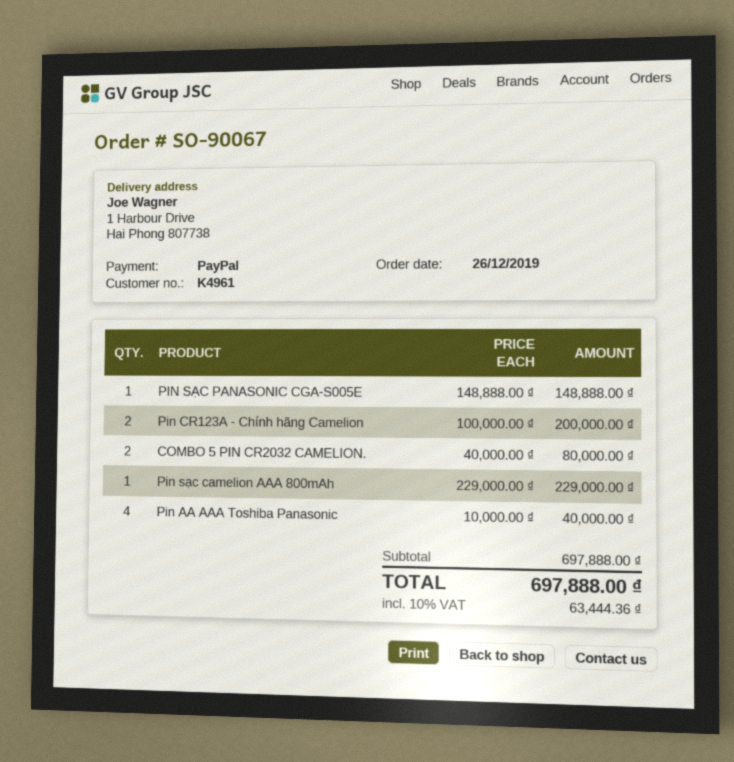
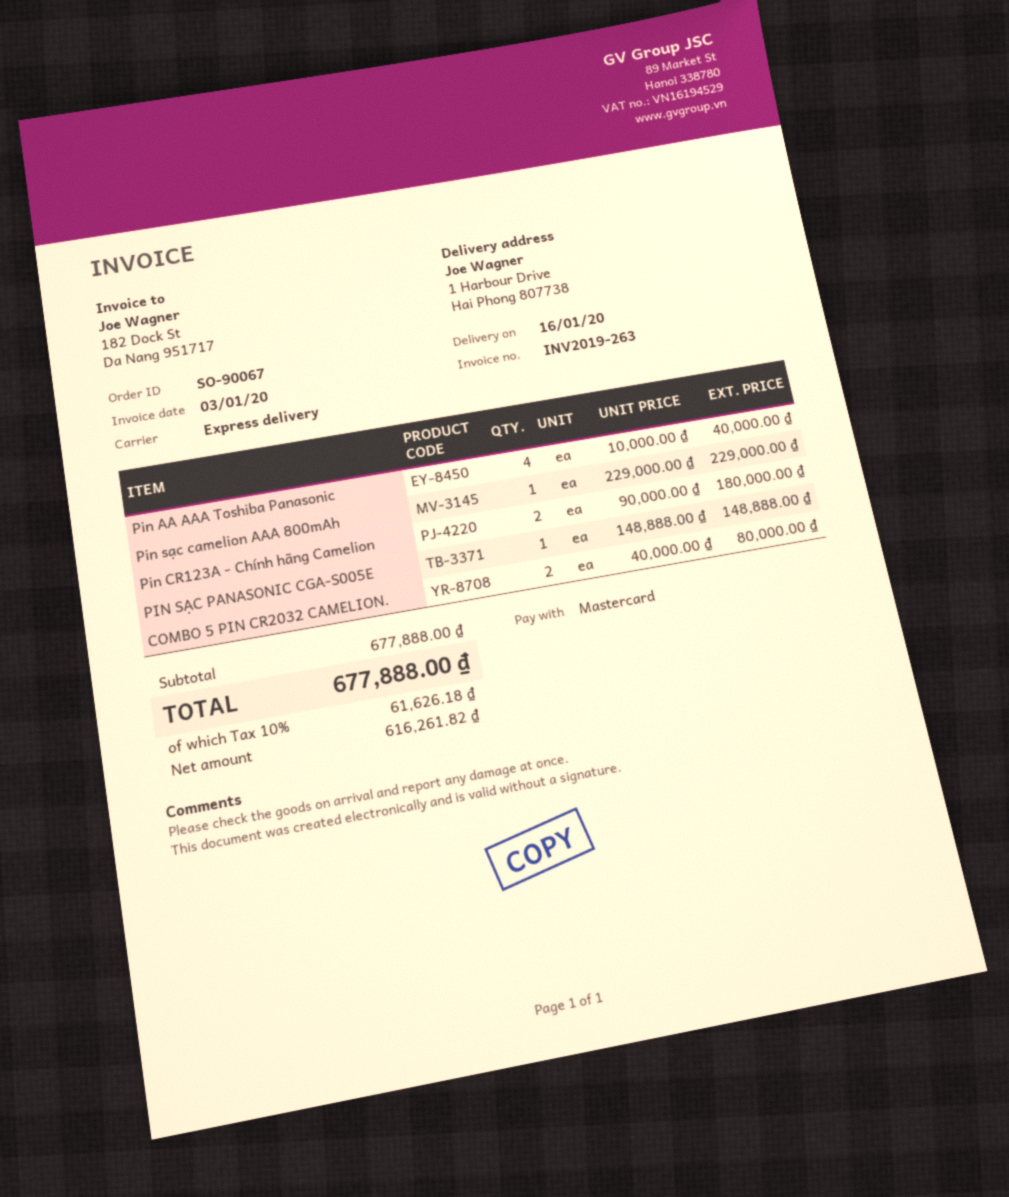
payment method: PayPal -> Mastercard
Pin CR123A - Chính hãng Camelion: 2 x 100000.00 = 200000.00 -> 2 x 90000.00 = 180000.00
subtotal: 697888.00 -> 677888.00
tax: 10% = 63444.36 -> 10% = 61626.18
total: 697888.00 -> 677888.00

